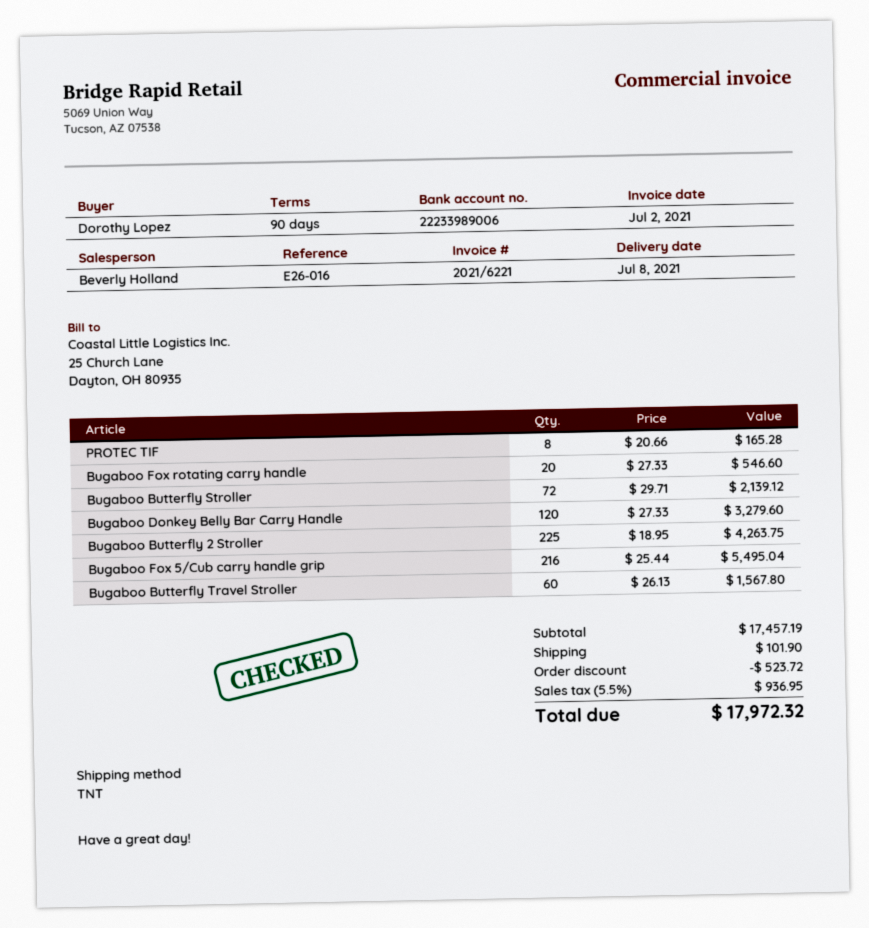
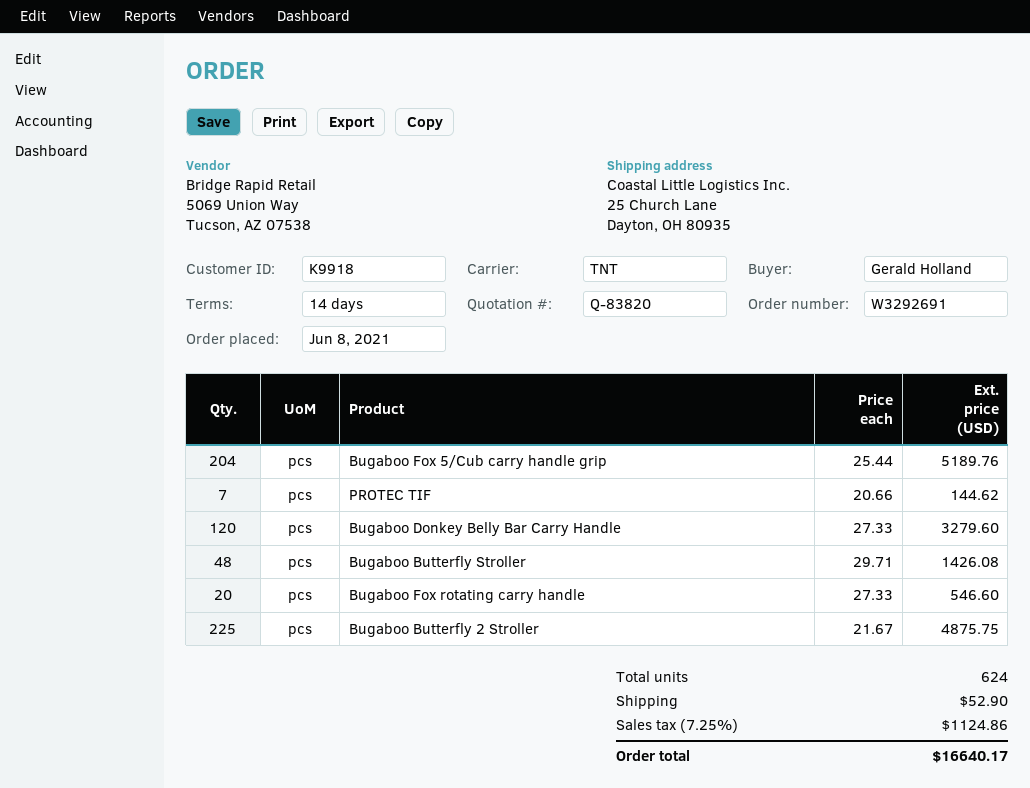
payment terms: 90 days -> 14 days
ordered by: Dorothy Lopez -> Gerald Holland
PROTEC TIF: 8 x 20.66 = 165.28 -> 7 x 20.66 = 144.62
Bugaboo Butterfly Stroller: 72 x 29.71 = 2139.12 -> 48 x 29.71 = 1426.08
Bugaboo Butterfly 2 Stroller: 225 x 18.95 = 4263.75 -> 225 x 21.67 = 4875.75
Bugaboo Fox 5/Cub carry handle grip: 216 x 25.44 = 5495.04 -> 204 x 25.44 = 5189.76
Bugaboo Butterfly Travel Stroller: 60 x 26.13 = 1567.80 -> none
discount: 523.72 -> none
shipping: 101.90 -> 52.90
tax: 5.5% = 936.95 -> 7.25% = 1124.86
total: 17972.32 -> 16640.17

